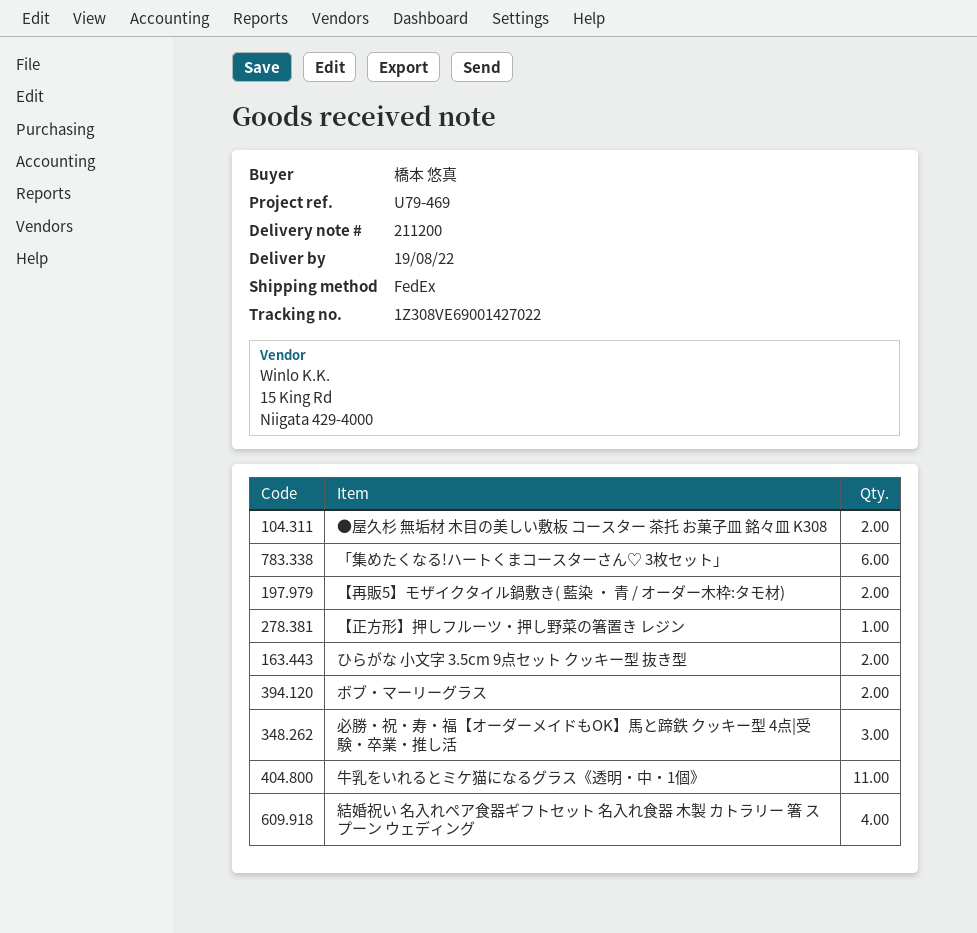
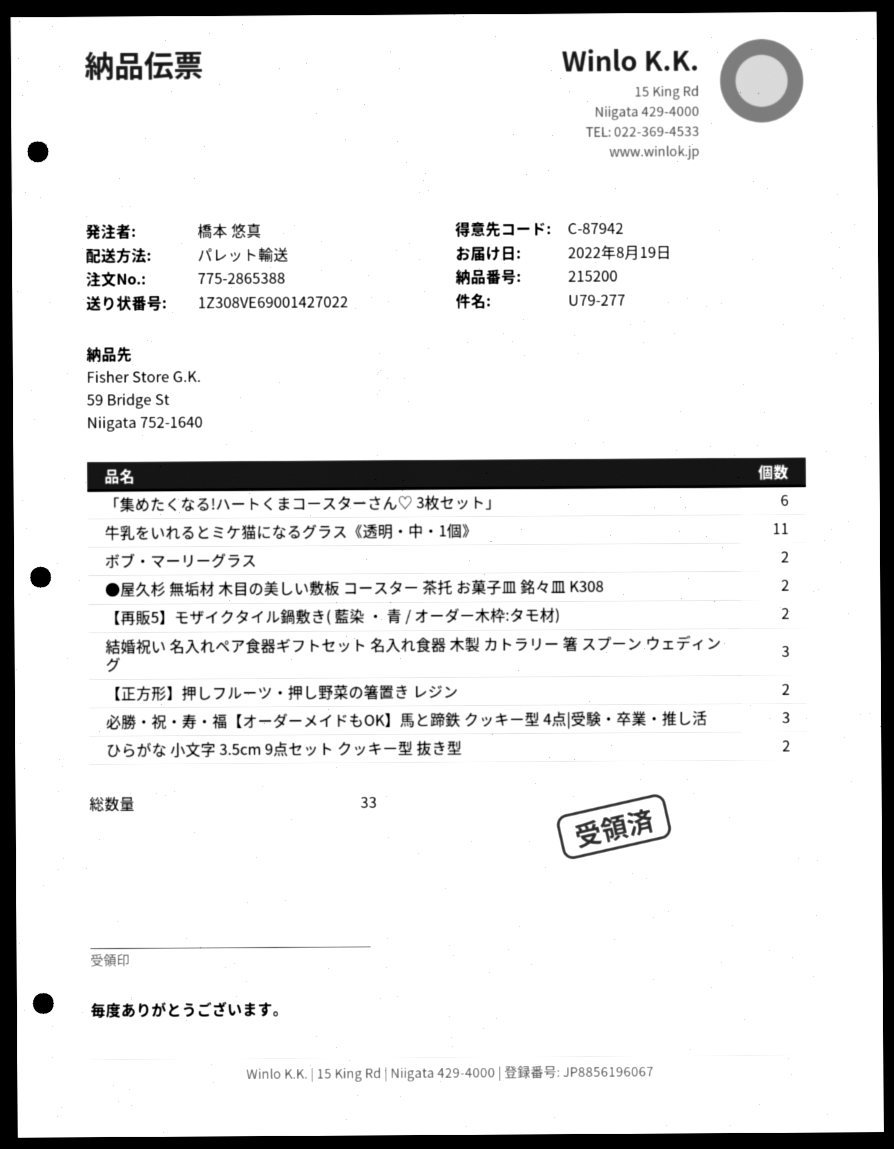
delivery note number: 211200 -> 215200
reference: U79-469 -> U79-277
shipping method: FedEx -> pallet freight
【正方形】押しフルーツ・押し野菜の箸置き レジン: 1 -> 2
結婚祝い 名入れペア食器ギフトセット 名入れ食器 木製 カトラリー 箸 スプーン ウェディング: 4 -> 3

